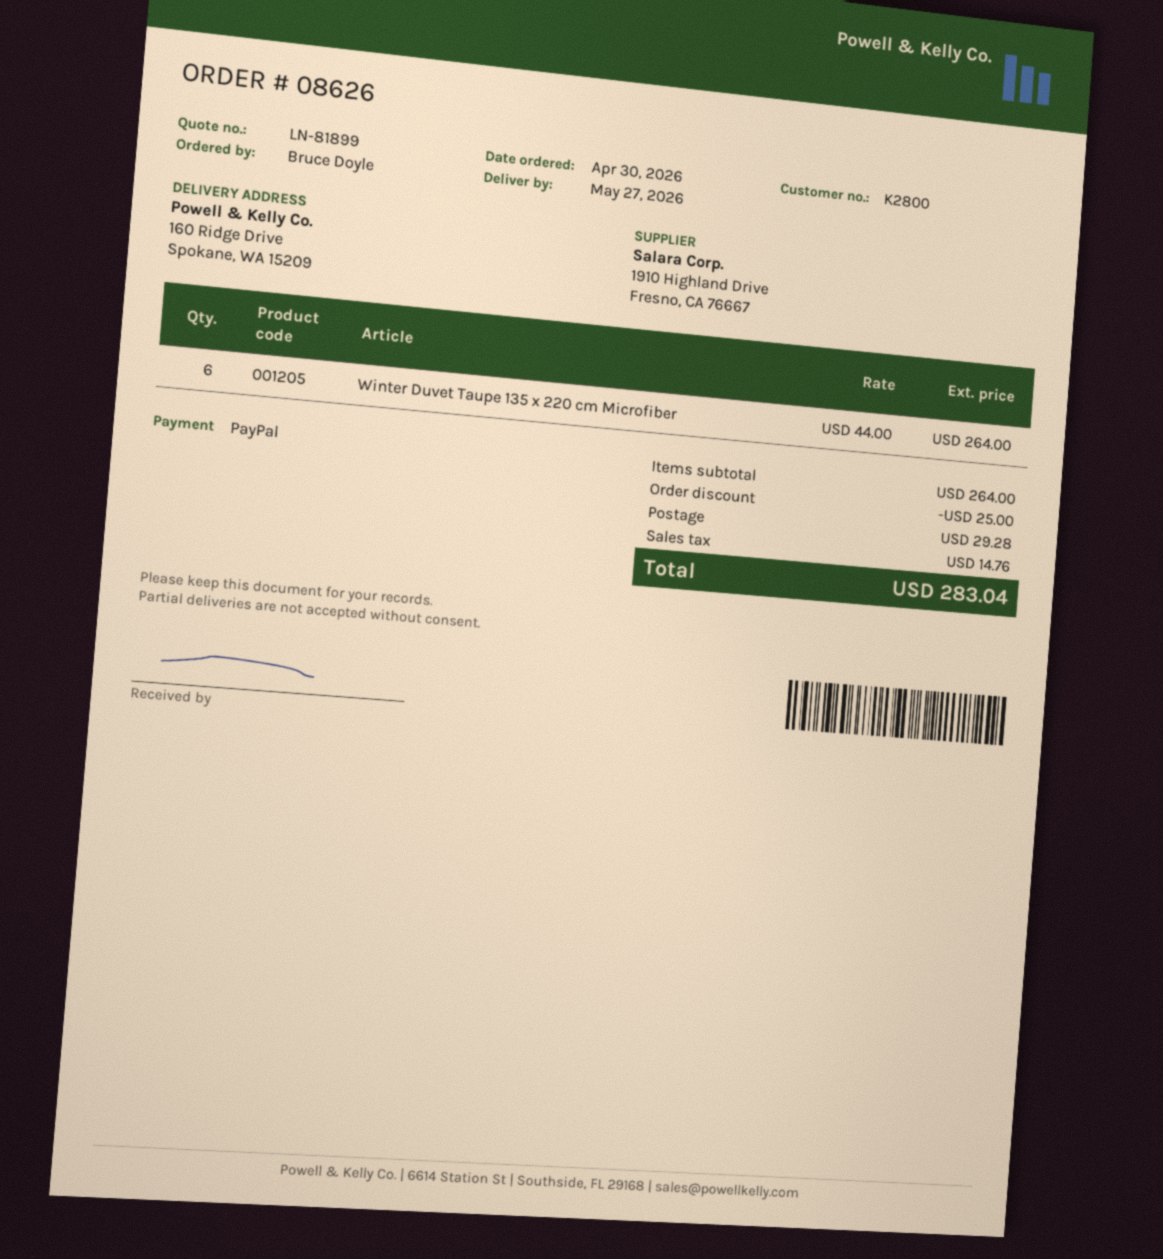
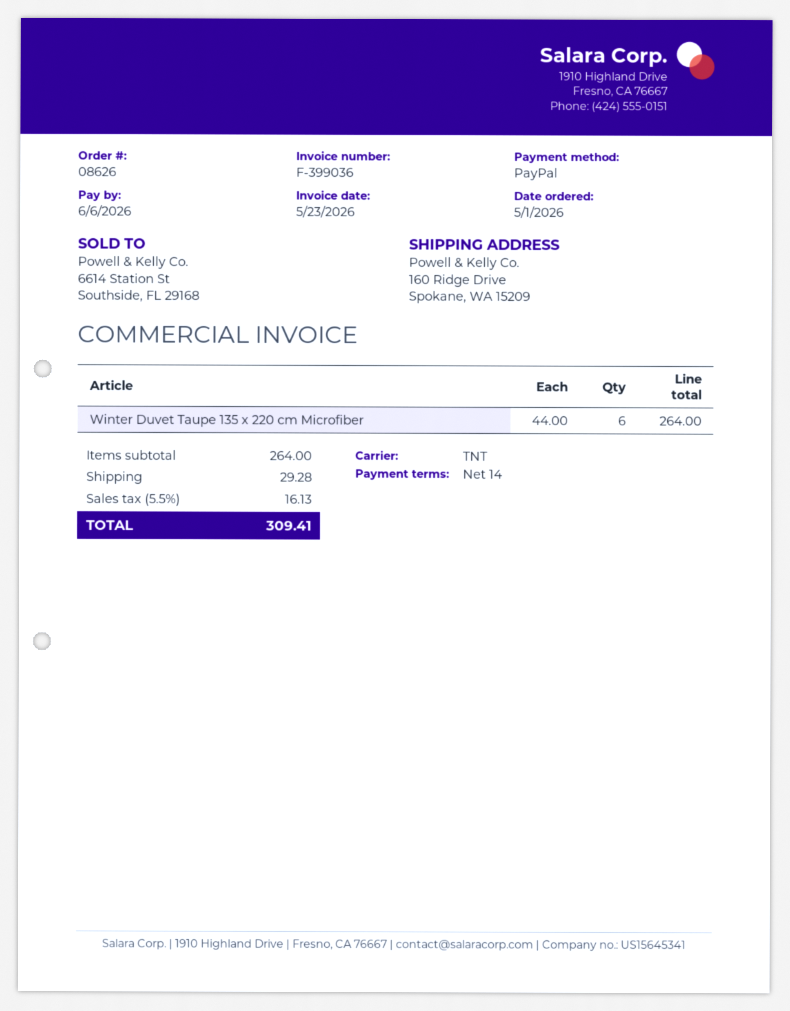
order date: 2026-04-30 -> 2026-05-01
discount: 25.00 -> none
tax: 14.76 -> 16.13
total: 283.04 -> 309.41

